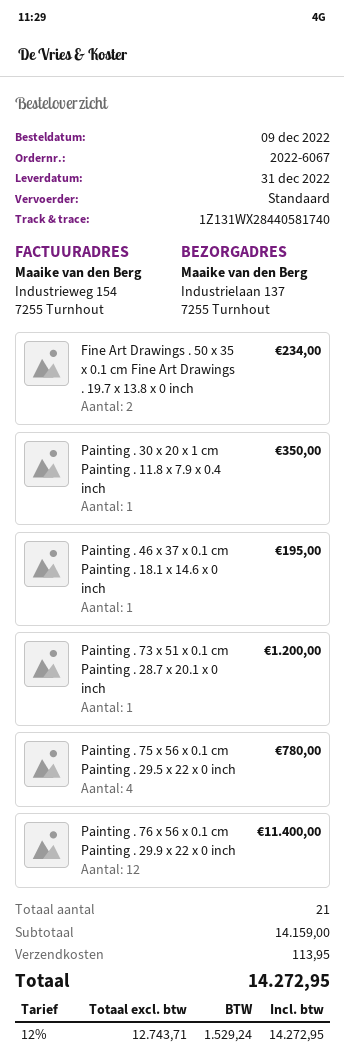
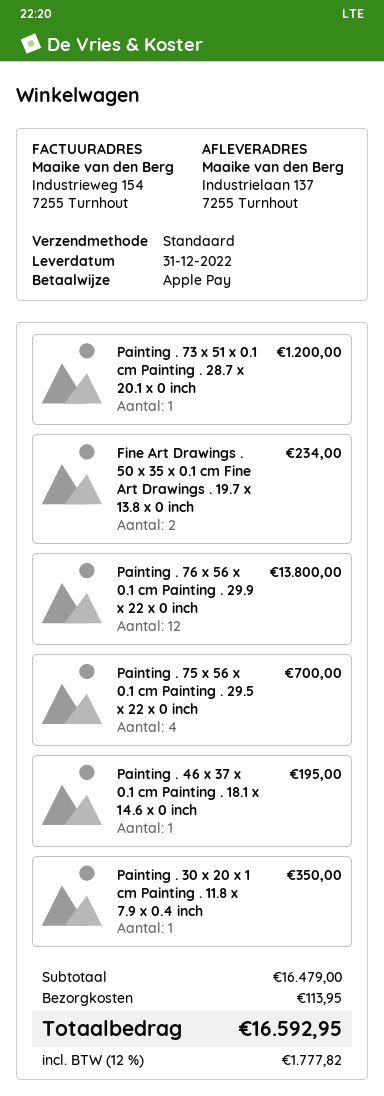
Painting . 75 x 56 x 0.1 cm Painting . 29.5 x 22 x 0 inch: 4 for 780.00 -> 4 for 700.00
Painting . 76 x 56 x 0.1 cm Painting . 29.9 x 22 x 0 inch: 12 for 11400.00 -> 12 for 13800.00
subtotal: 14159.00 -> 16479.00
tax: 12% = 1529.24 -> 12% = 1777.82
total: 14272.95 -> 16592.95

